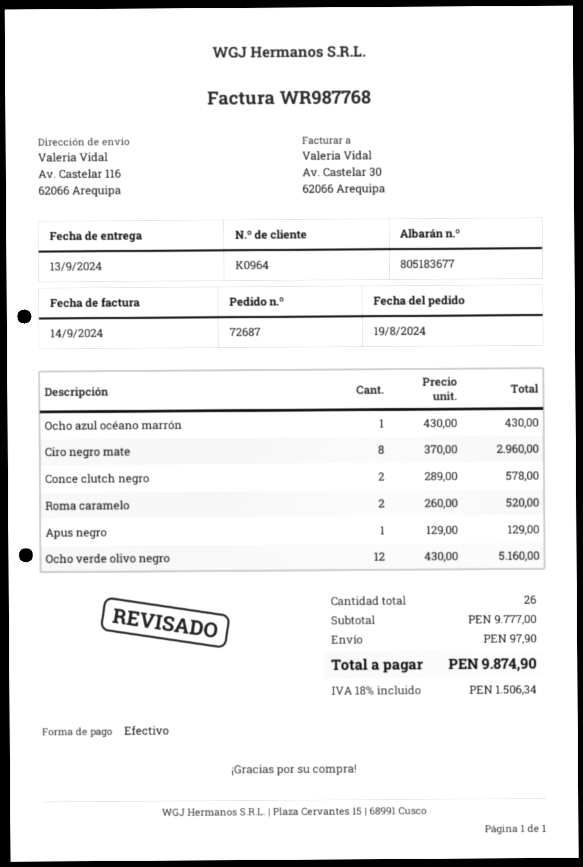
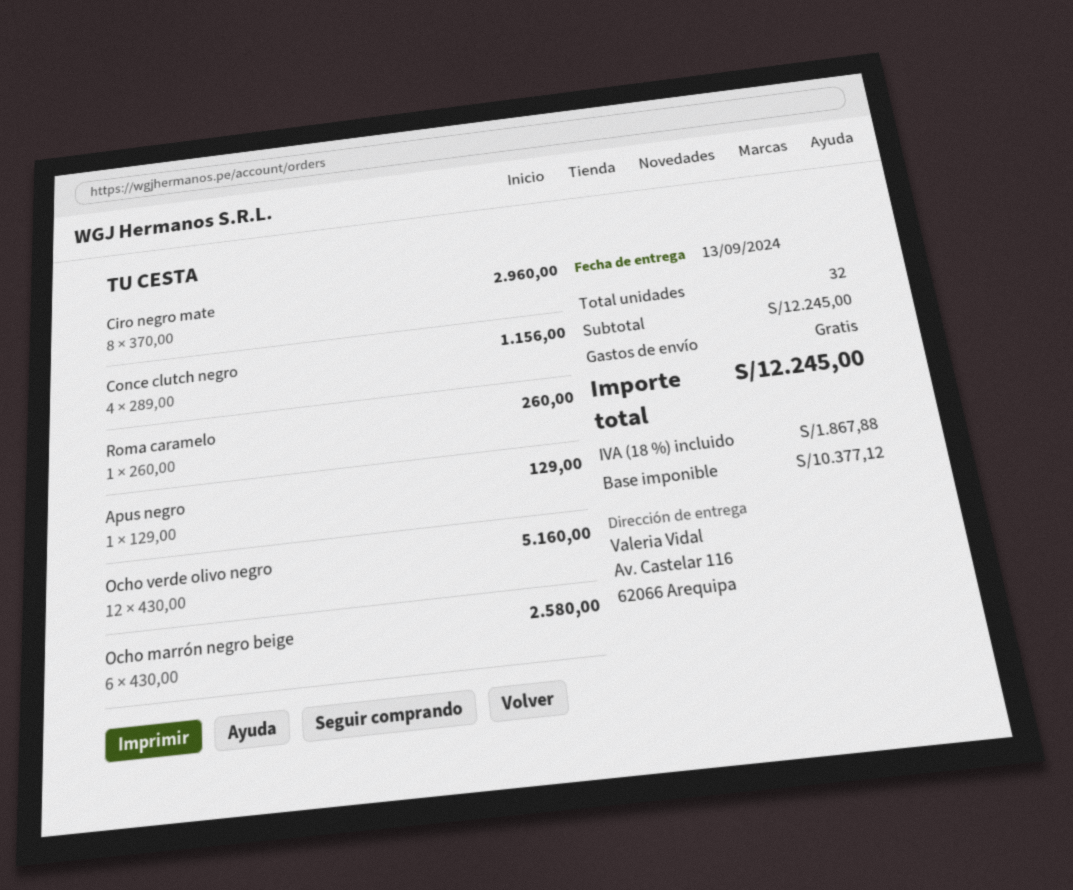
Ocho azul océano marrón: 1 x 430.00 = 430.00 -> none
Conce clutch negro: 2 x 289.00 = 578.00 -> 4 x 289.00 = 1156.00
Roma caramelo: 2 x 260.00 = 520.00 -> 1 x 260.00 = 260.00
Ocho marrón negro beige: none -> 6 x 430.00 = 2580.00
total quantity: 26 -> 32
subtotal: 9777.00 -> 12245.00
shipping: 97.90 -> 0.00
tax: 18% = 1506.34 -> 18% = 1867.88
total: 9874.90 -> 12245.00

